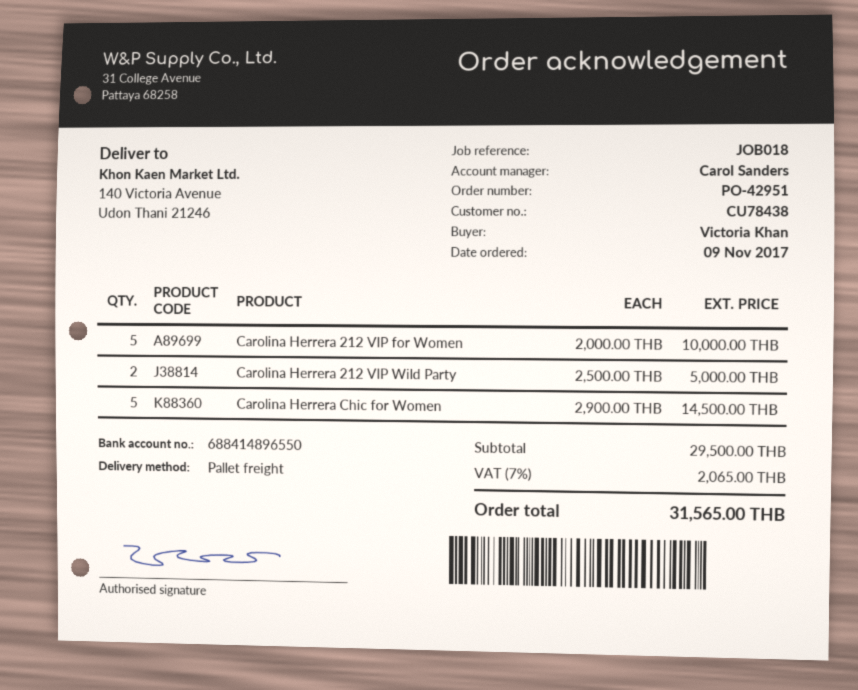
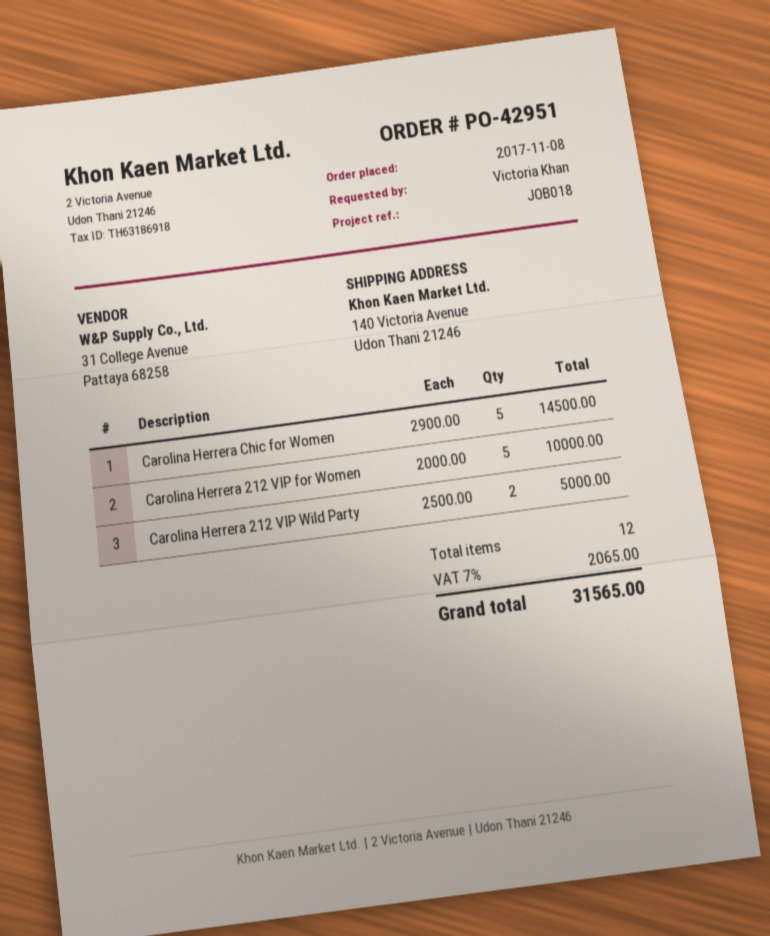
order date: 2017-11-09 -> 2017-11-08

